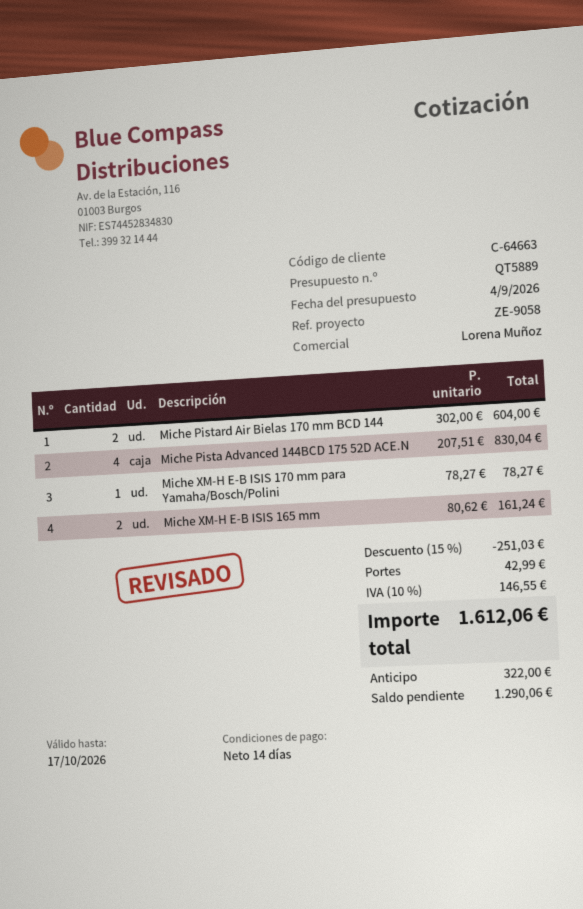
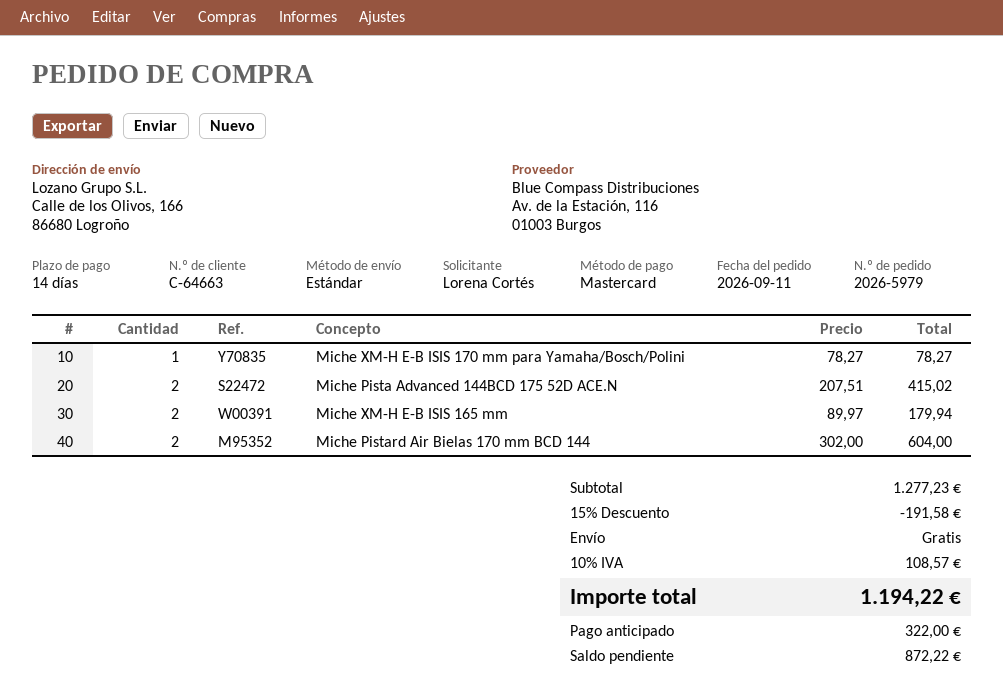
Miche Pista Advanced 144BCD 175 52D ACE.N: 4 x 207.51 = 830.04 -> 2 x 207.51 = 415.02
Miche XM-H E-B ISIS 165 mm: 2 x 80.62 = 161.24 -> 2 x 89.97 = 179.94
discount: 15% = 251.03 -> 15% = 191.58
shipping: 42.99 -> 0.00
tax: 10% = 146.55 -> 10% = 108.57
total: 1612.06 -> 1194.22
balance: 1290.06 -> 872.22

